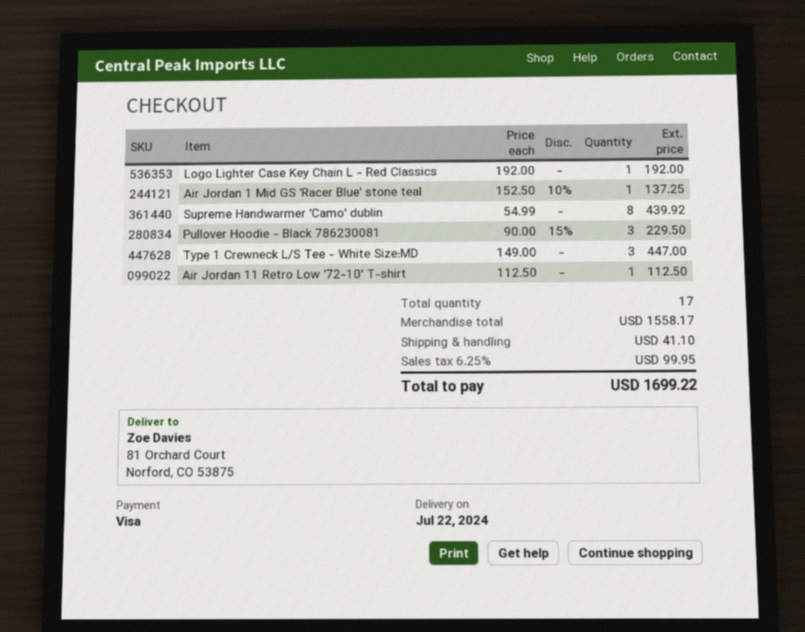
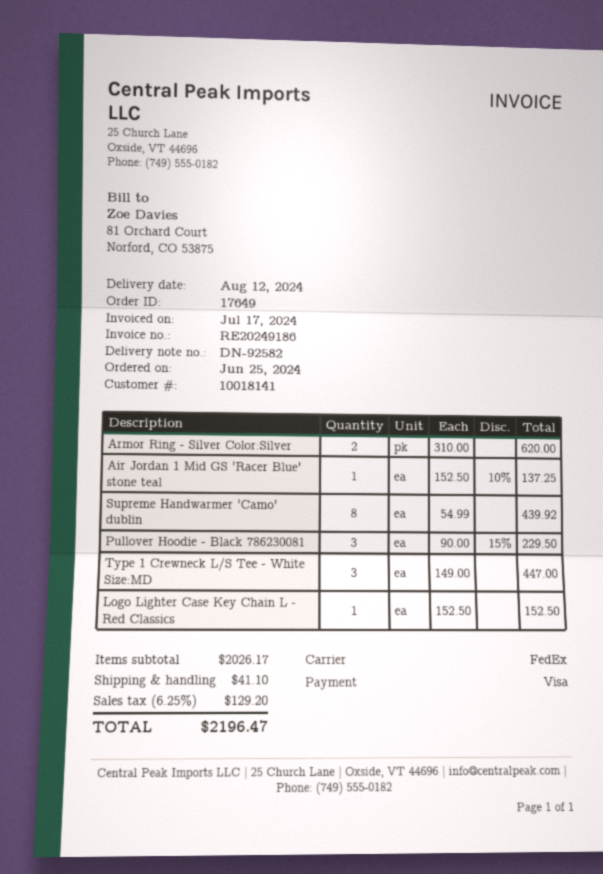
delivery date: 2024-07-22 -> 2024-08-12
Logo Lighter Case Key Chain L - Red Classics: 1 x 192.00 = 192.00 -> 1 x 152.50 = 152.50
Air Jordan 11 Retro Low '72-10' T-shirt: 1 x 112.50 = 112.50 -> none
Armor Ring - Silver Color:Silver: none -> 2 x 310.00 = 620.00
subtotal: 1558.17 -> 2026.17
tax: 6.25% = 99.95 -> 6.25% = 129.20
total: 1699.22 -> 2196.47

